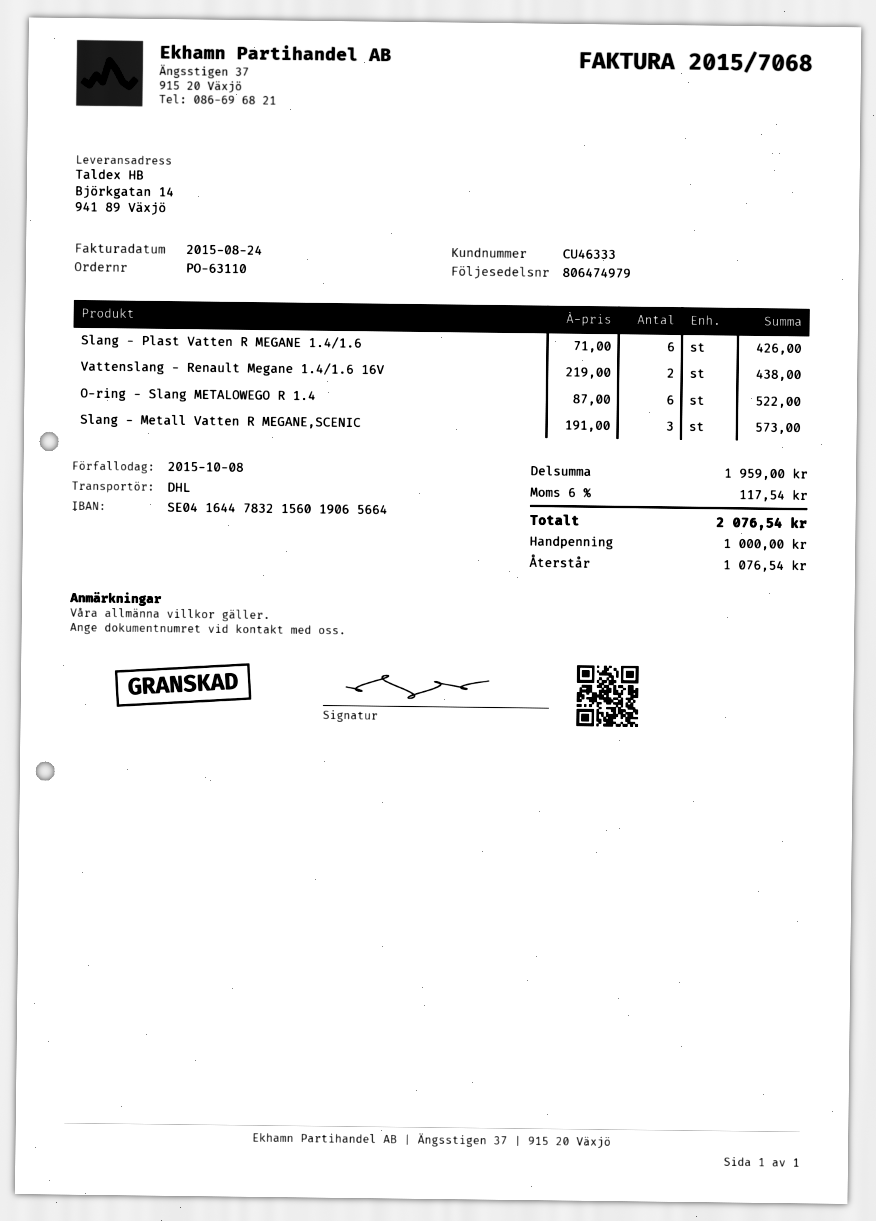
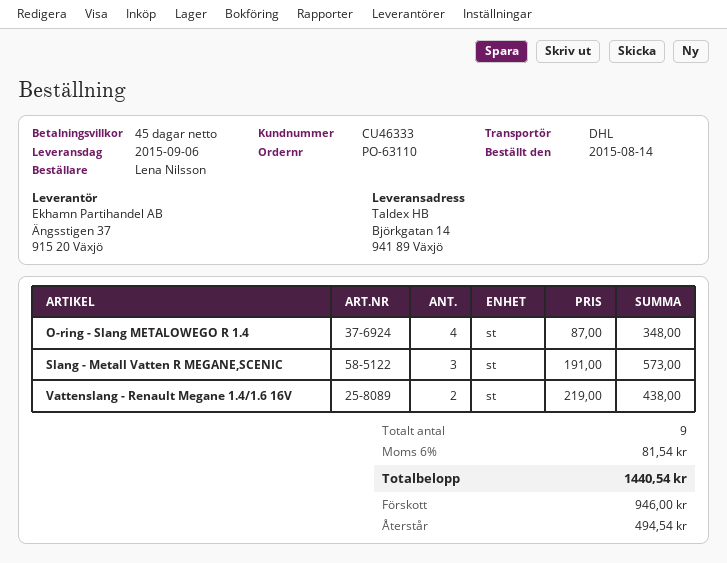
Slang - Plast Vatten R MEGANE 1.4/1.6: 6 x 71.00 = 426.00 -> none
O-ring - Slang METALOWEGO R 1.4: 6 x 87.00 = 522.00 -> 4 x 87.00 = 348.00
tax: 6% = 117.54 -> 6% = 81.54
total: 2076.54 -> 1440.54
deposit: 1000.00 -> 946.00
balance: 1076.54 -> 494.54

